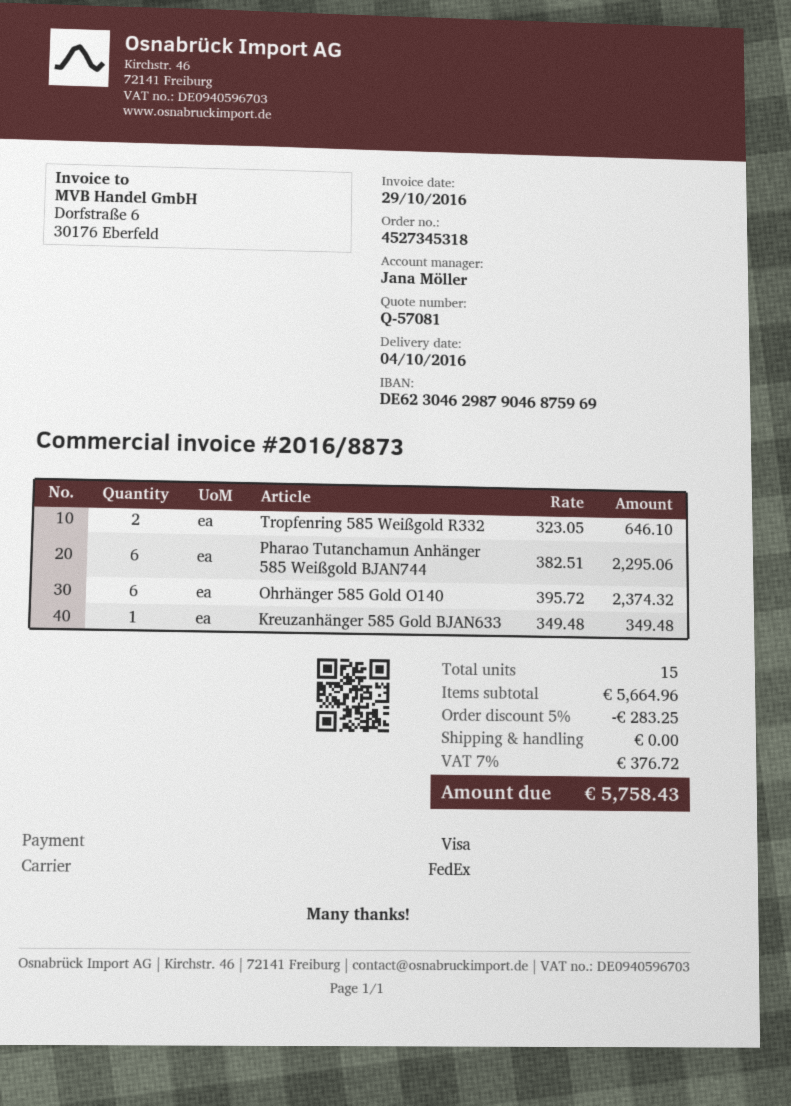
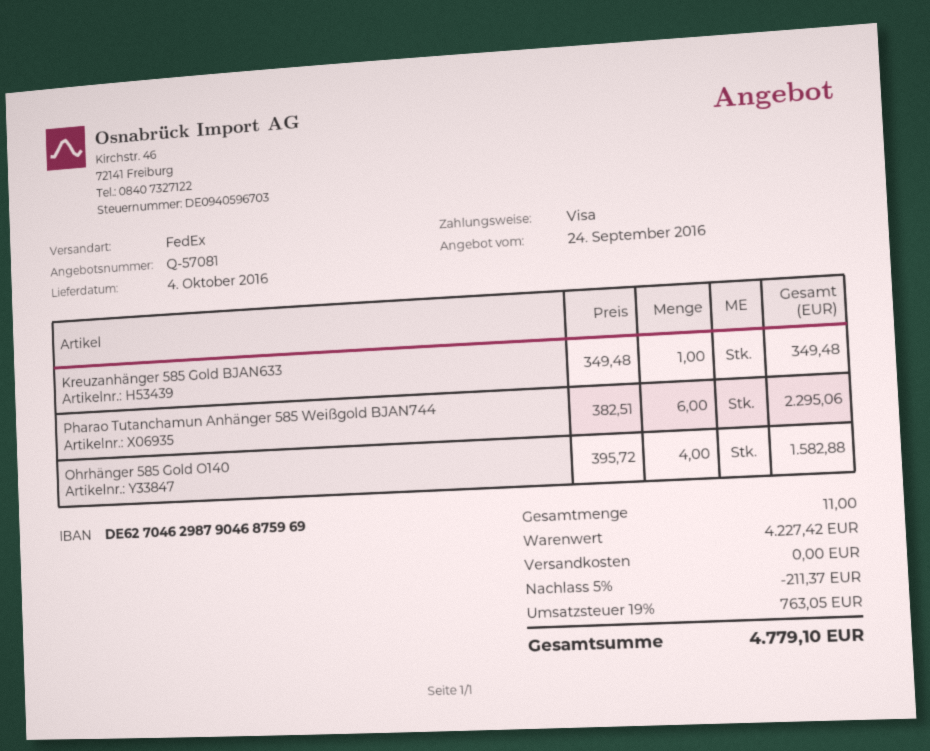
bank account: DE62304629879046875969 -> DE62704629879046875969
Tropfenring 585 Weißgold R332: 2 x 323.05 = 646.10 -> none
Ohrhänger 585 Gold O140: 6 x 395.72 = 2374.32 -> 4 x 395.72 = 1582.88
total quantity: 15 -> 11
subtotal: 5664.96 -> 4227.42
discount: 5% = 283.25 -> 5% = 211.37
tax: 7% = 376.72 -> 19% = 763.05
total: 5758.43 -> 4779.10

